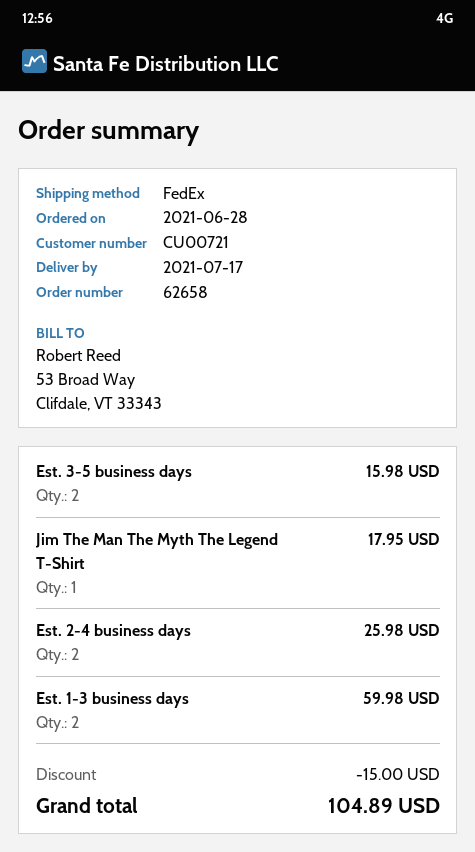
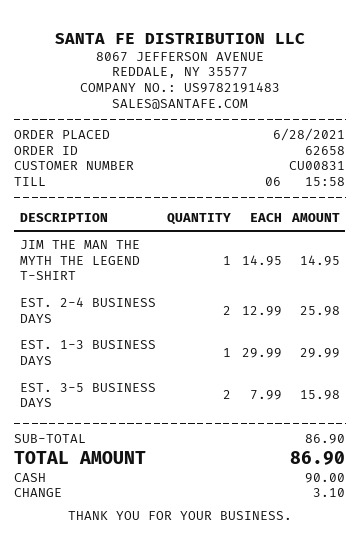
customer number: CU00721 -> CU00831
Jim The Man The Myth The Legend T-Shirt: 1 for 17.95 -> 1 for 14.95
Est. 1-3 business days: 2 for 59.98 -> 1 for 29.99
discount: 15.00 -> none
total: 104.89 -> 86.90

